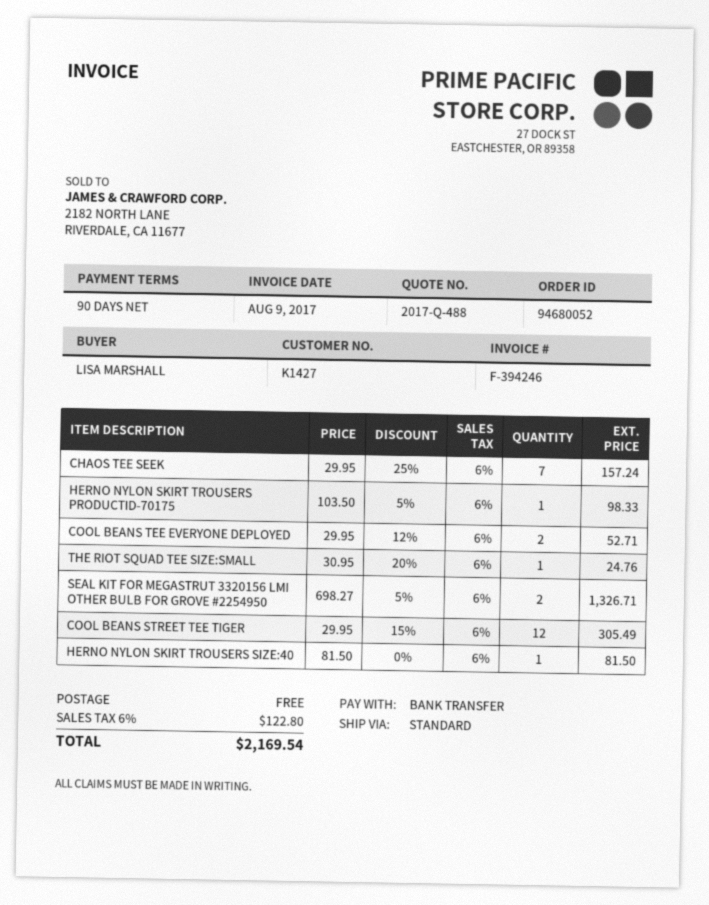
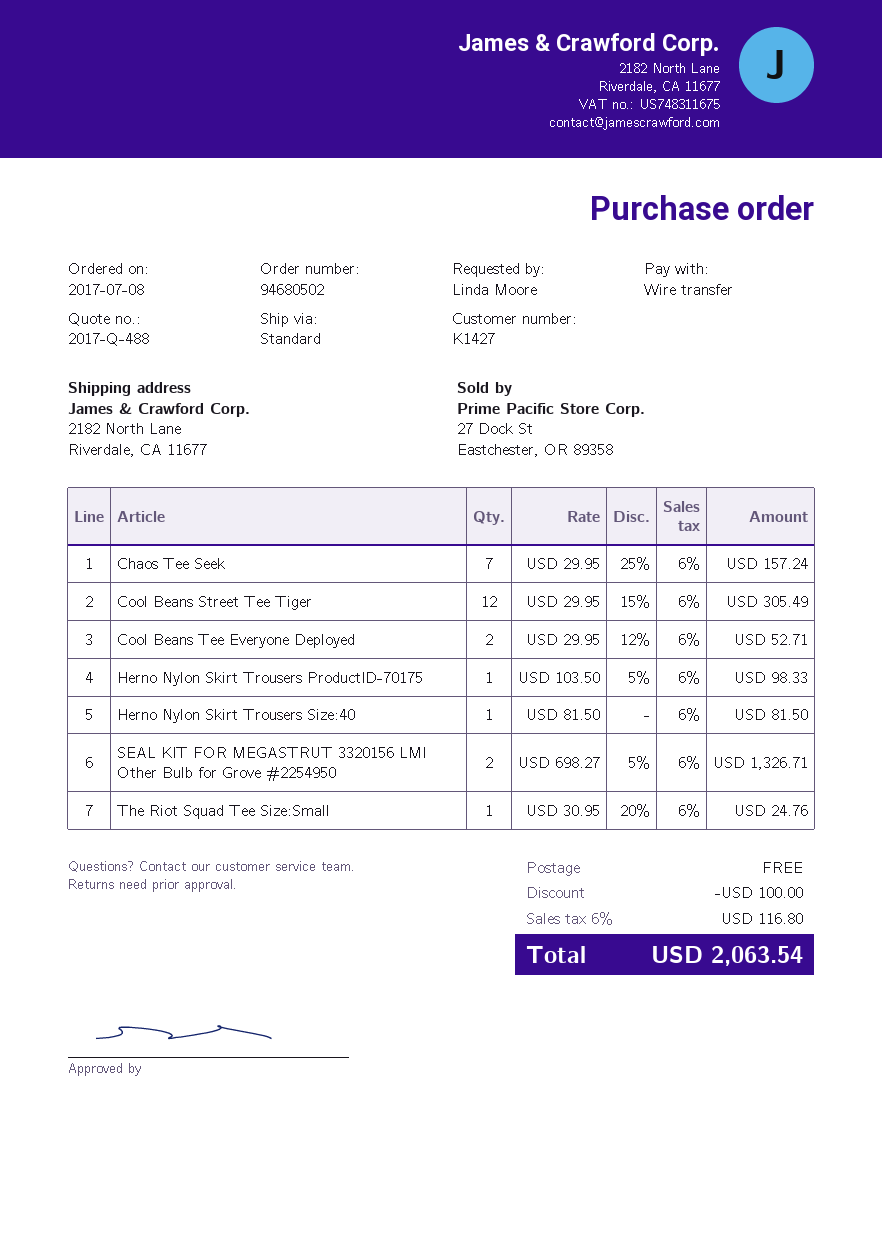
order number: 94680052 -> 94680502
ordered by: LISA MARSHALL -> Linda Moore
discount: none -> 100.00
tax: 6% = 122.80 -> 6% = 116.80
total: 2169.54 -> 2063.54

